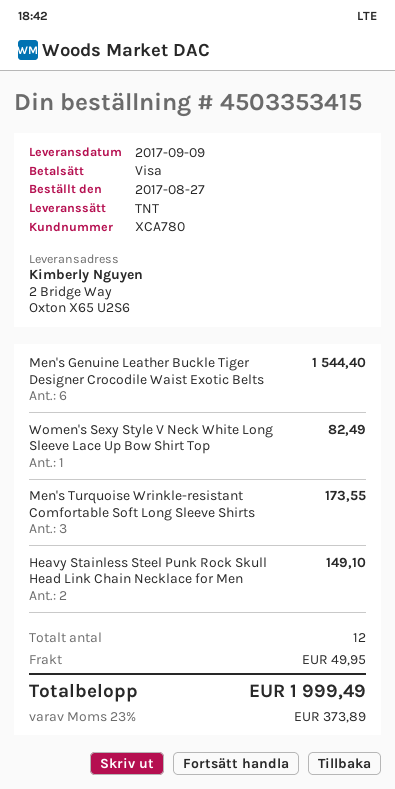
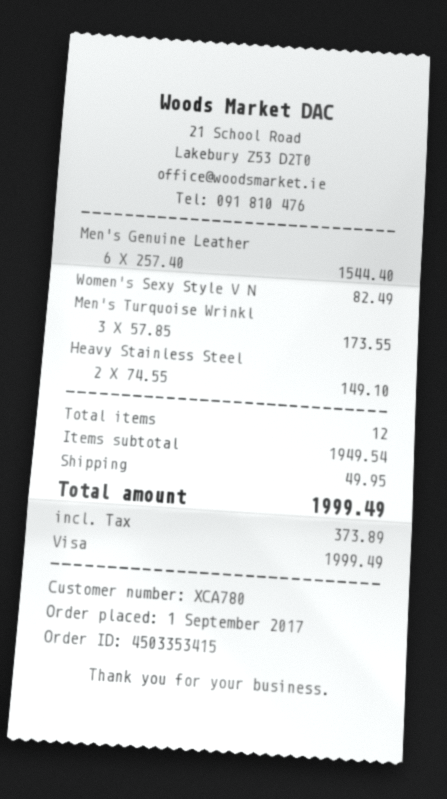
order date: 2017-08-27 -> 2017-09-01

